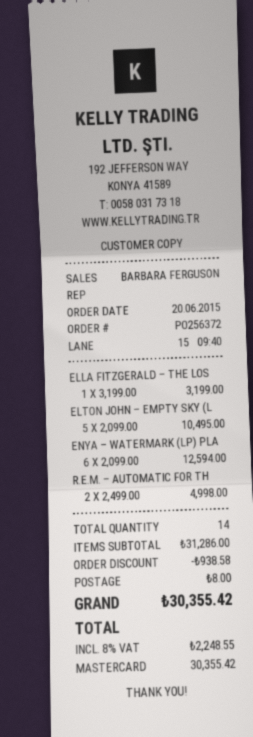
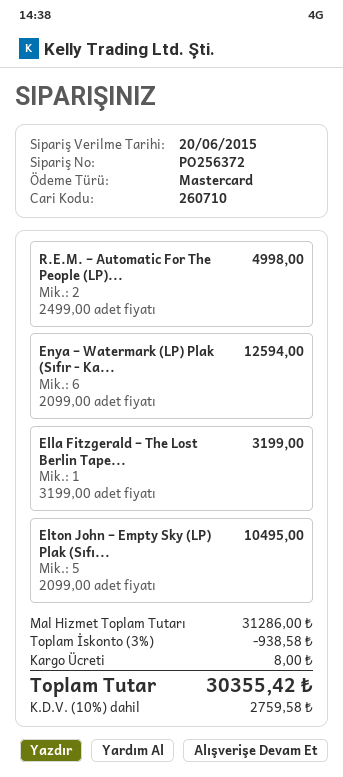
tax: 8% = 2248.55 -> 10% = 2759.58

